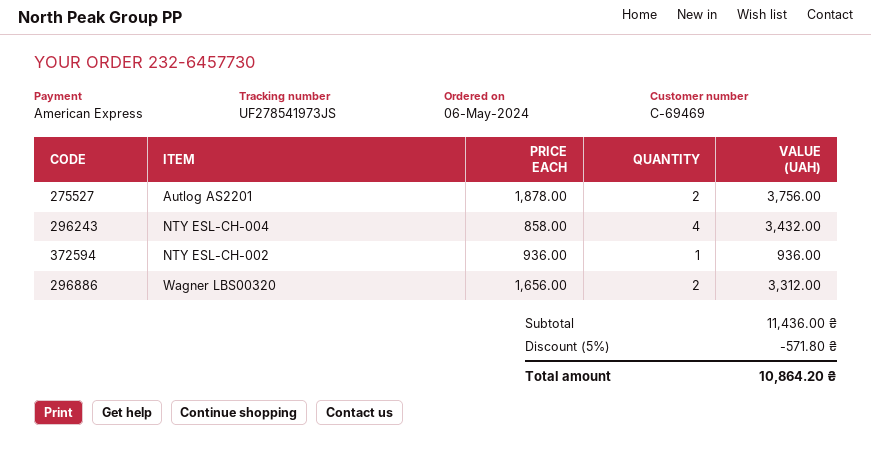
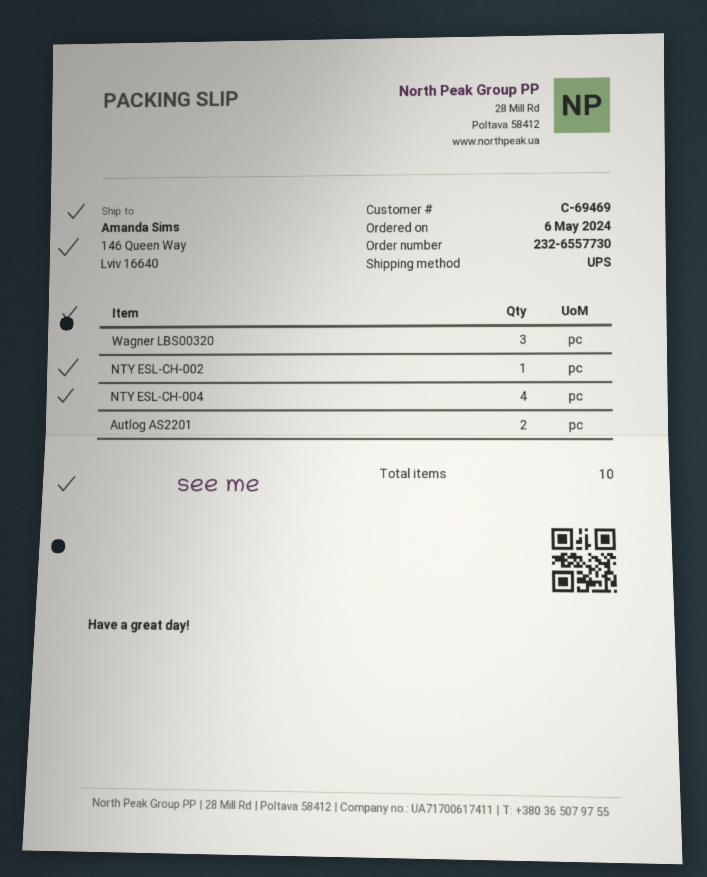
order number: 232-6457730 -> 232-6557730
Wagner LBS00320: 2 -> 3

